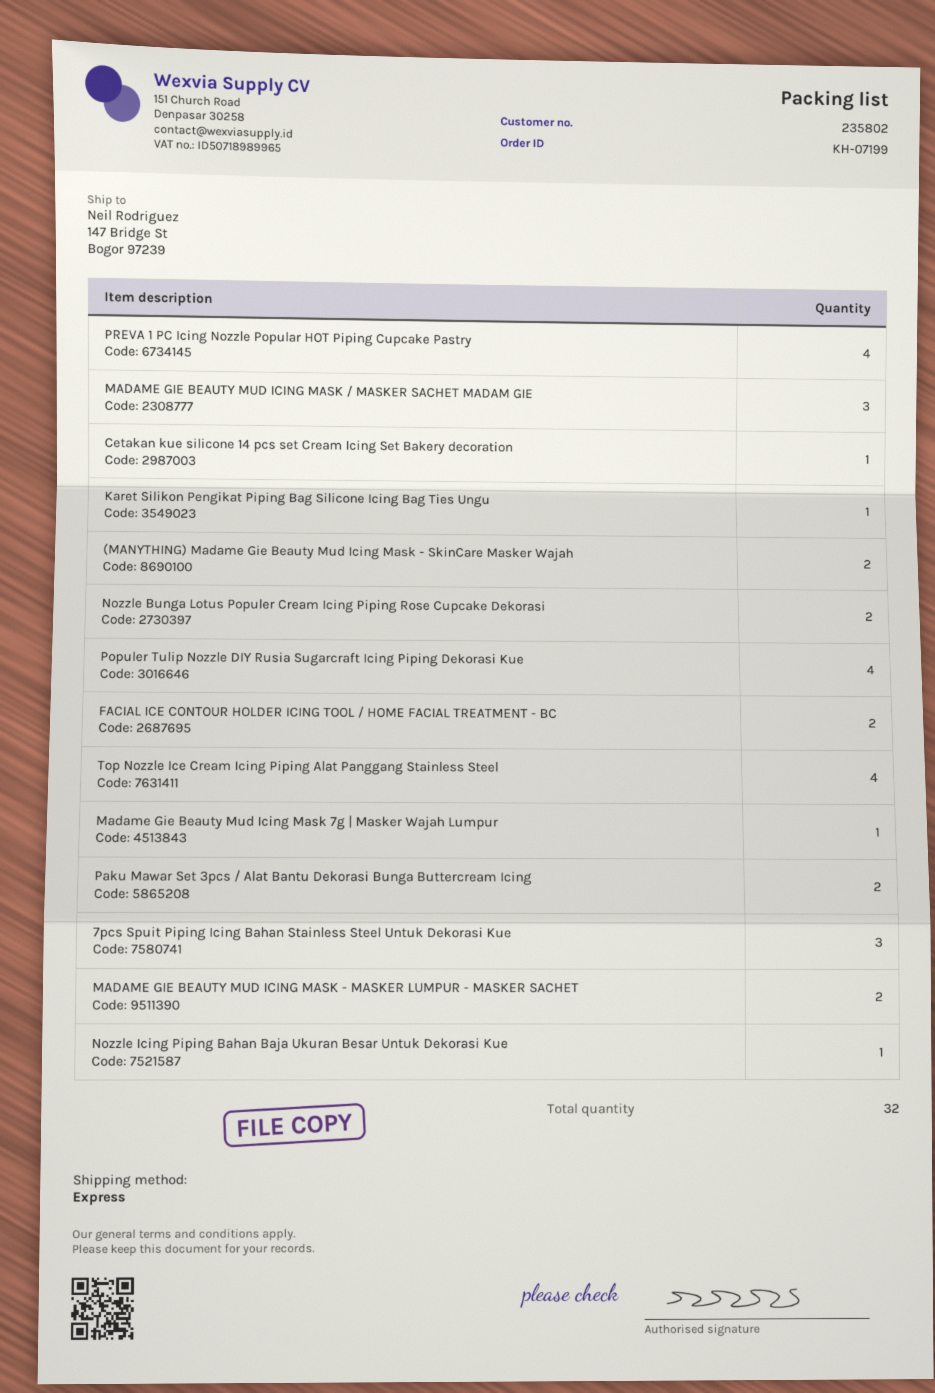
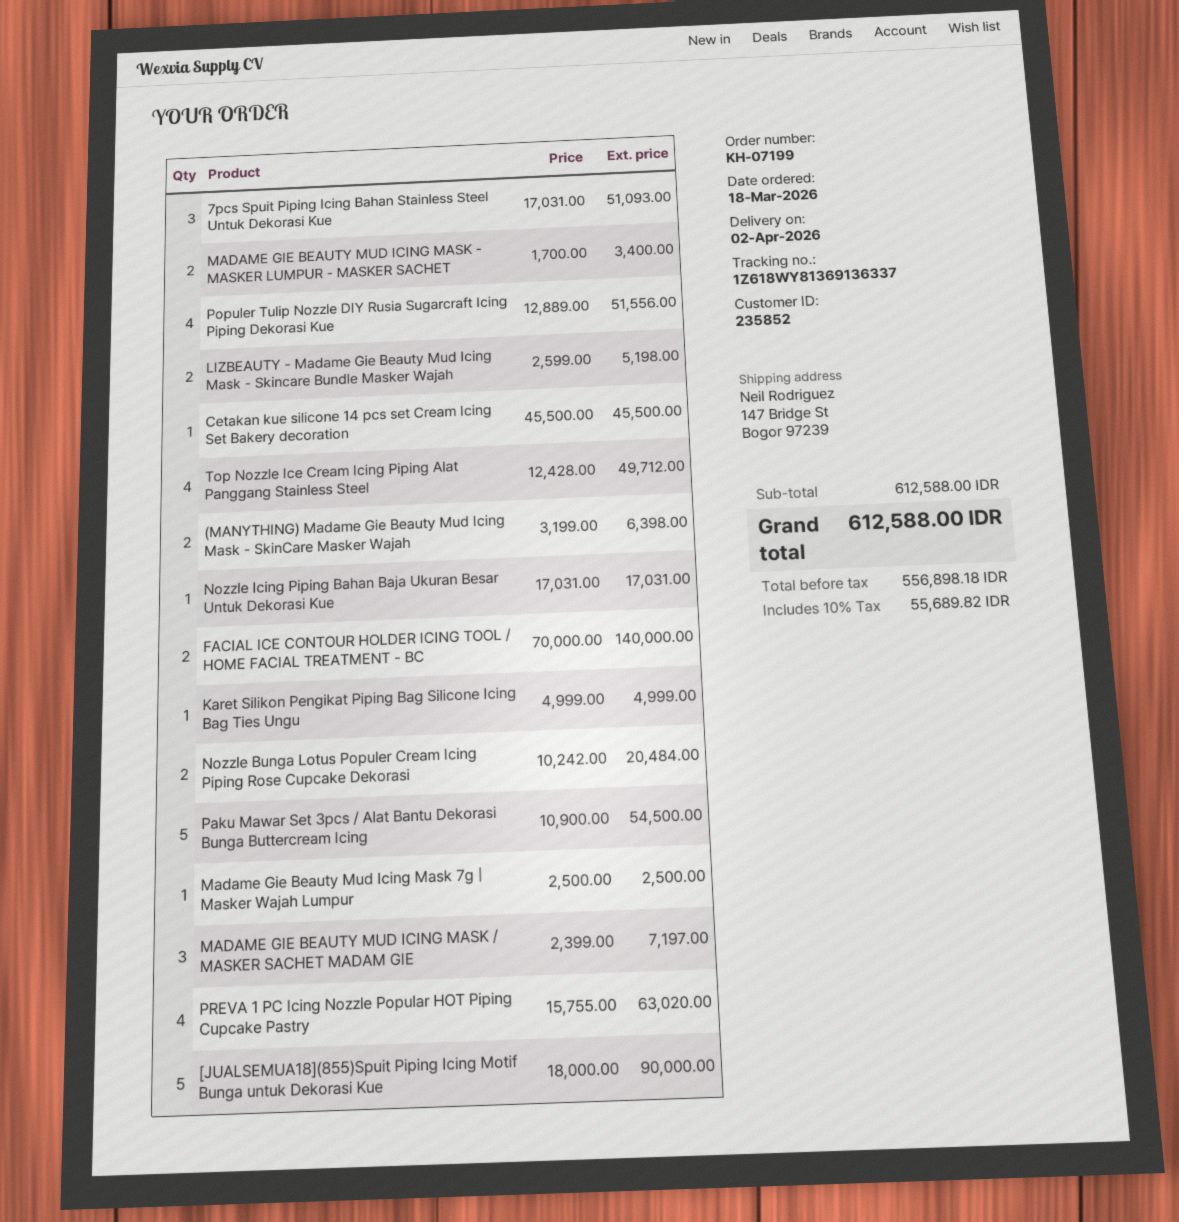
customer number: 235802 -> 235852
Paku Mawar Set 3pcs / Alat Bantu Dekorasi Bunga Buttercream Icing: 2 -> 5
LIZBEAUTY - Madame Gie Beauty Mud Icing Mask - Skincare Bundle Masker Wajah: none -> 2
[JUALSEMUA18](855)Spuit Piping Icing Motif Bunga untuk Dekorasi Kue: none -> 5

